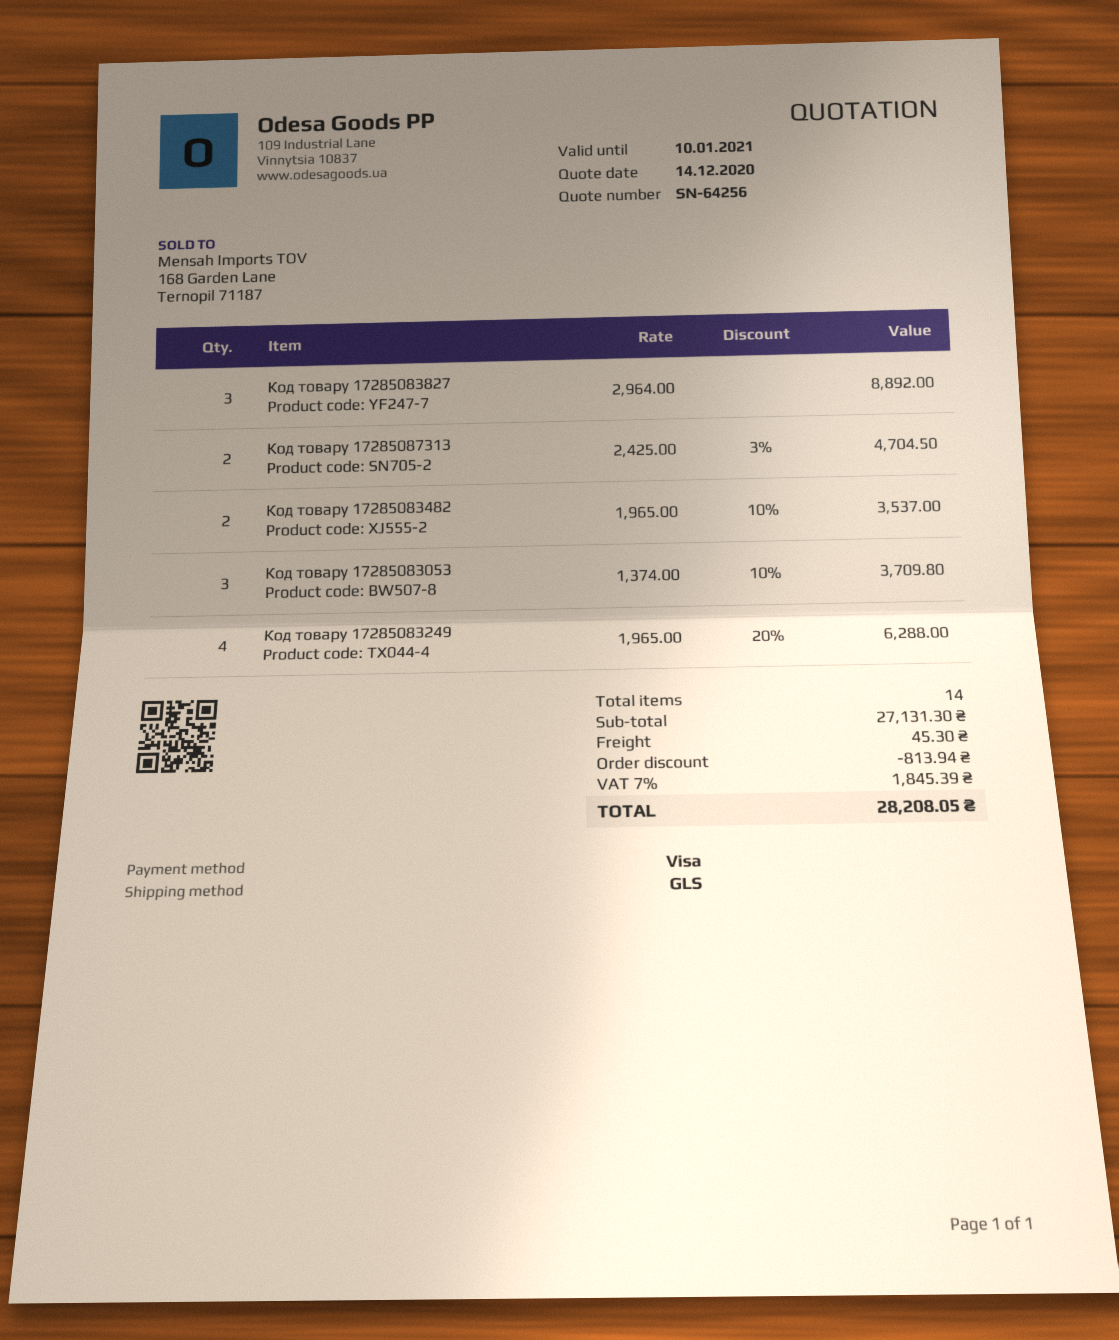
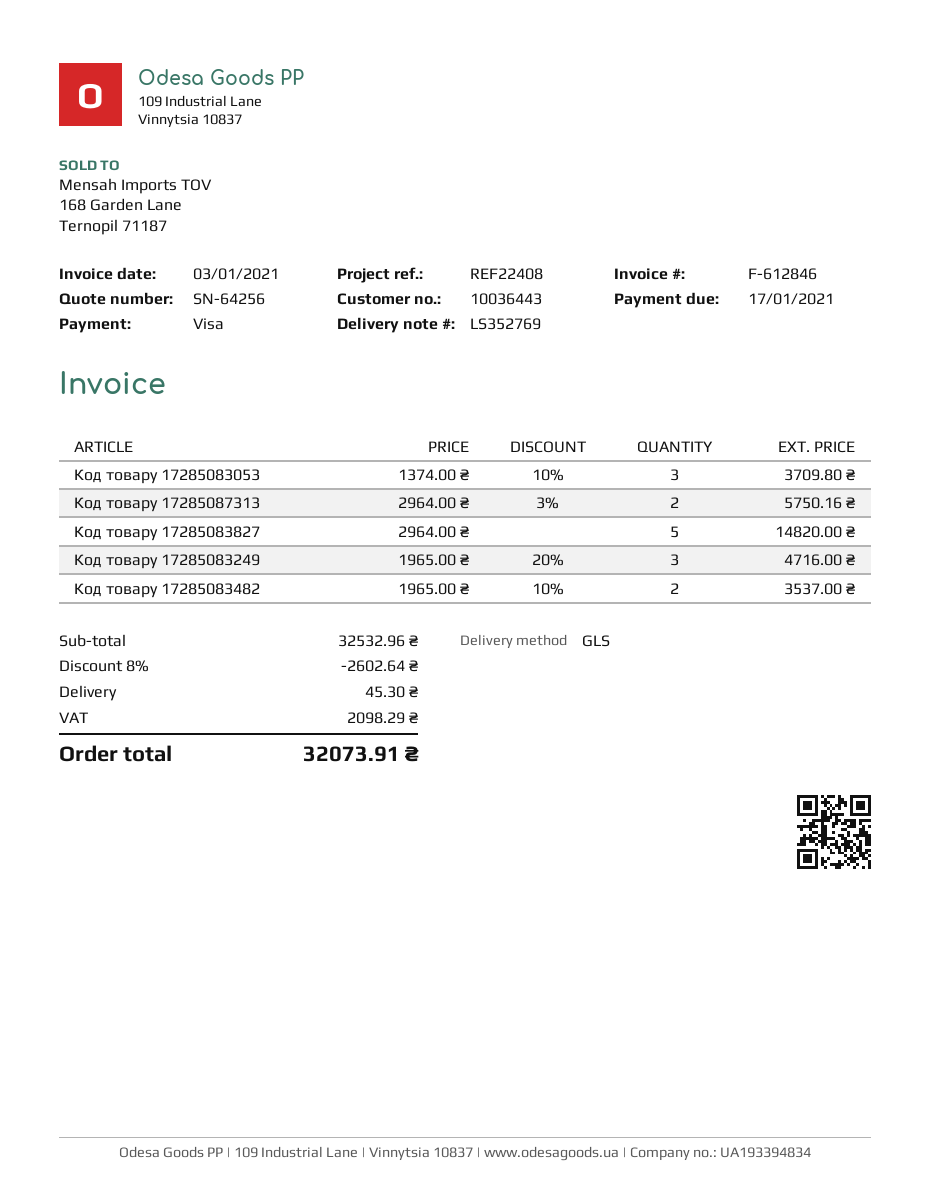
Код товару 17285083827: 3 x 2964.00 = 8892.00 -> 5 x 2964.00 = 14820.00
Код товару 17285087313: 2 x 2425.00 - 3% = 4704.50 -> 2 x 2964.00 - 3% = 5750.16
Код товару 17285083249: 4 x 1965.00 - 20% = 6288.00 -> 3 x 1965.00 - 20% = 4716.00
subtotal: 27131.30 -> 32532.96
discount: 813.94 -> 2602.64
tax: 1845.39 -> 2098.29
total: 28208.05 -> 32073.91

